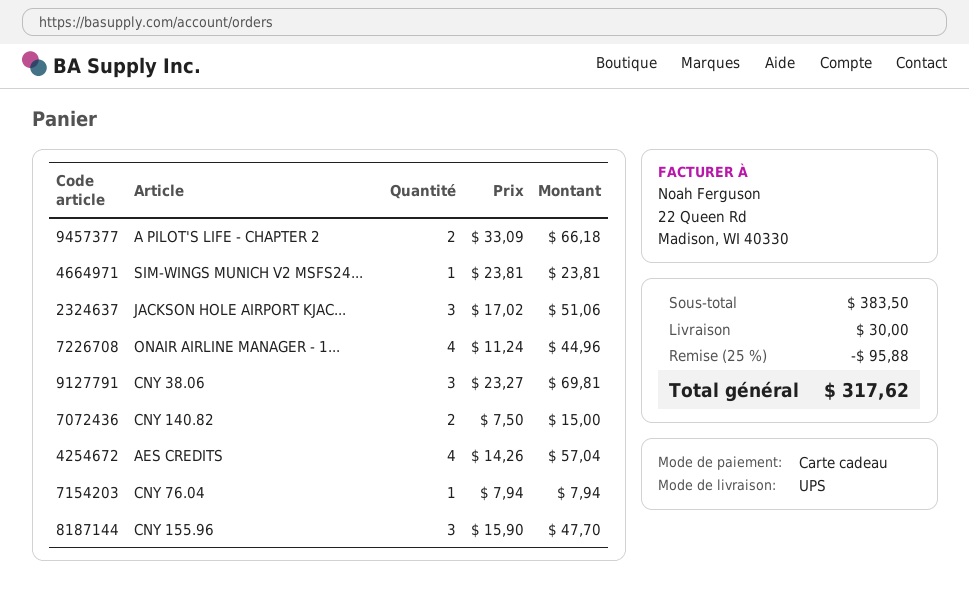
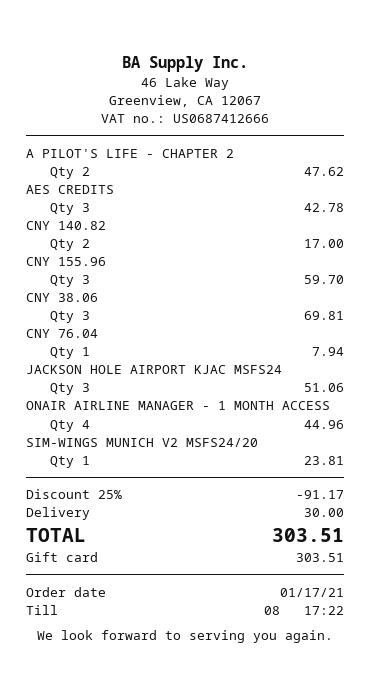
A PILOT'S LIFE - CHAPTER 2: 2 for 66.18 -> 2 for 47.62
CNY 140.82: 2 for 15.00 -> 2 for 17.00
AES CREDITS: 4 for 57.04 -> 3 for 42.78
CNY 155.96: 3 for 47.70 -> 3 for 59.70
discount: 25% = 95.88 -> 25% = 91.17
total: 317.62 -> 303.51

